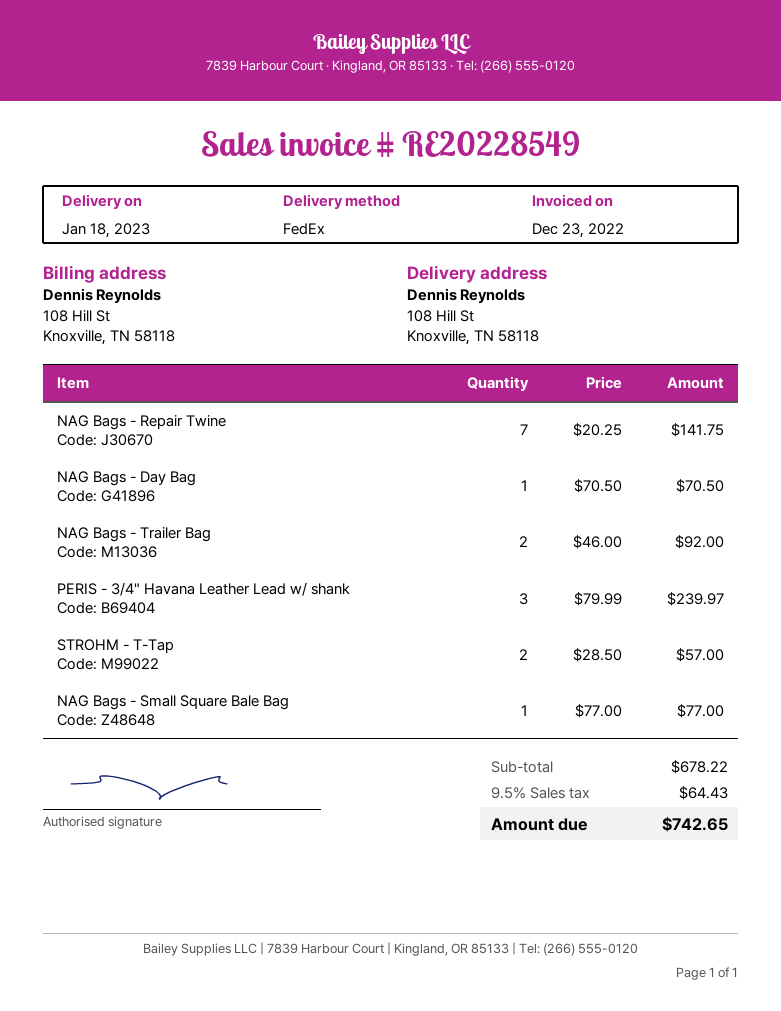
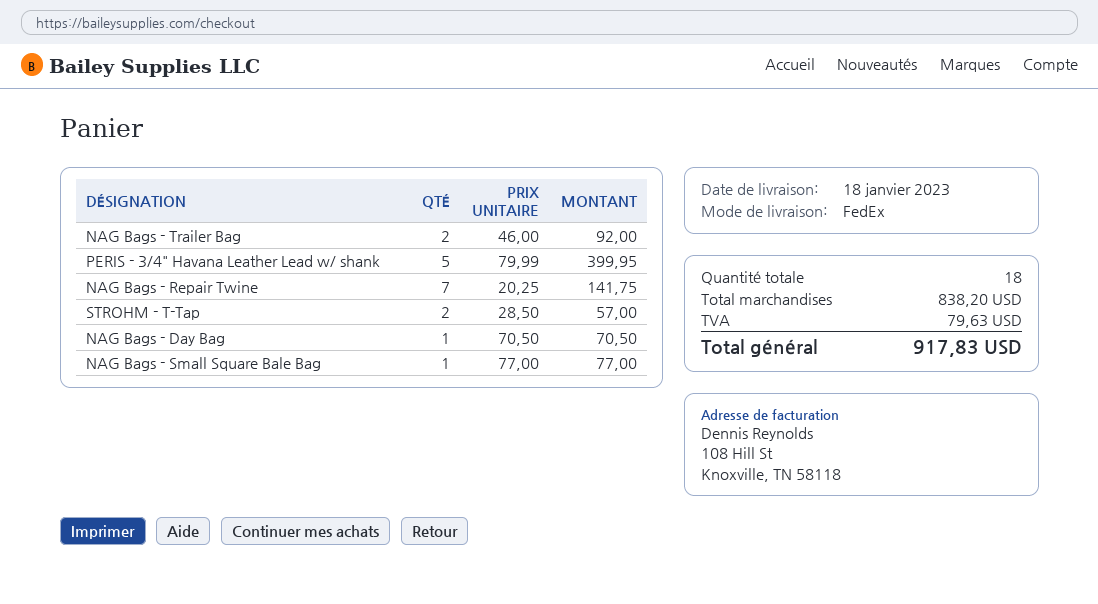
PERIS - 3/4" Havana Leather Lead w/ shank: 3 x 79.99 = 239.97 -> 5 x 79.99 = 399.95
subtotal: 678.22 -> 838.20
tax: 64.43 -> 79.63
total: 742.65 -> 917.83

